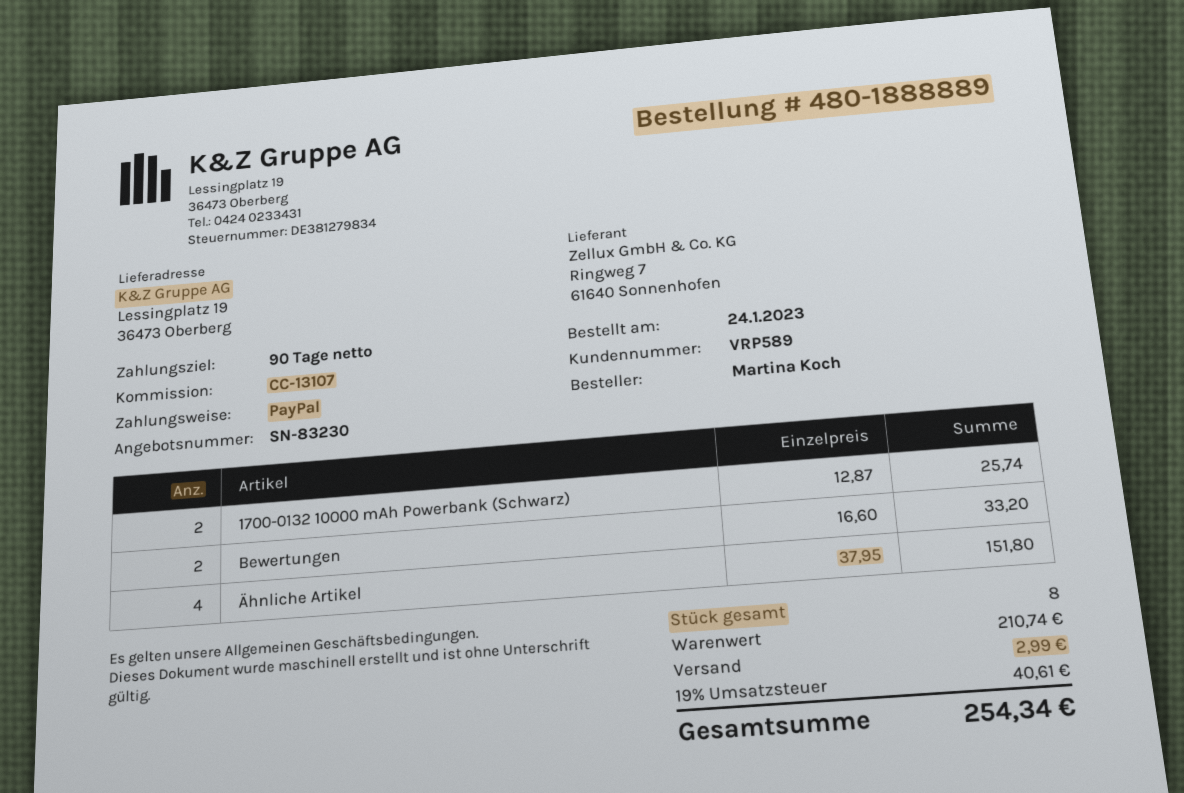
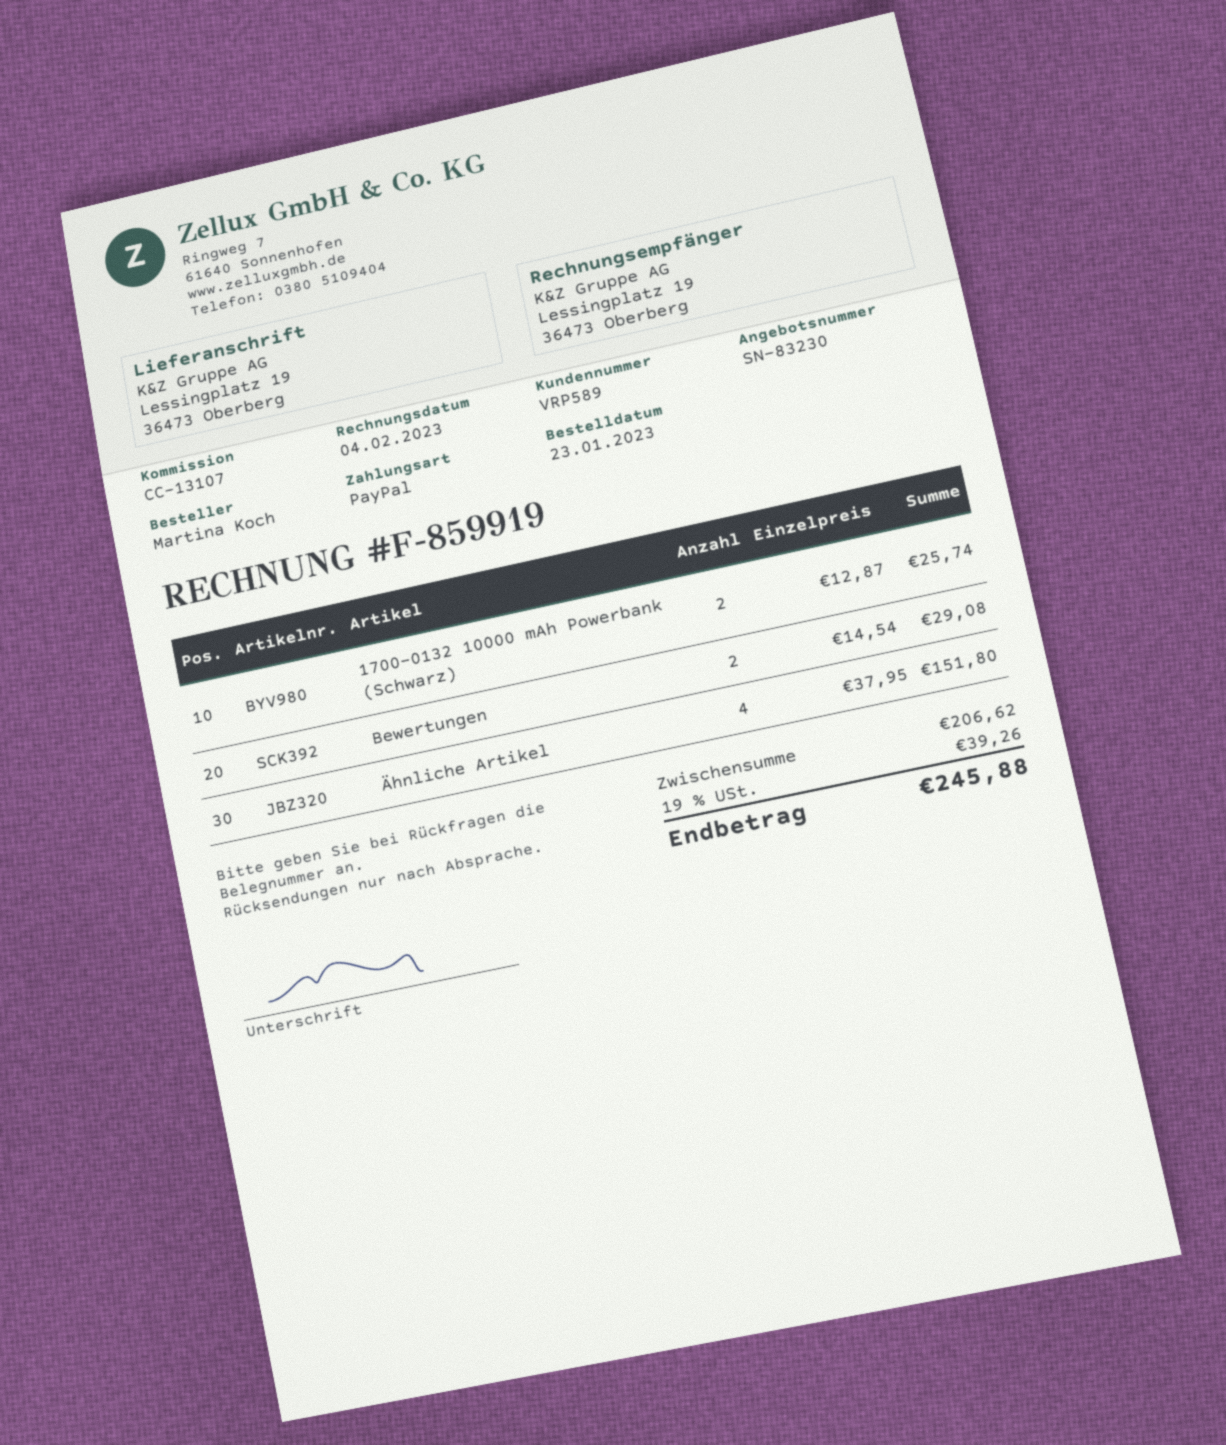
order date: 2023-01-24 -> 2023-01-23
Bewertungen: 2 x 16.60 = 33.20 -> 2 x 14.54 = 29.08
subtotal: 210.74 -> 206.62
shipping: 2.99 -> none
tax: 19% = 40.61 -> 19% = 39.26
total: 254.34 -> 245.88

